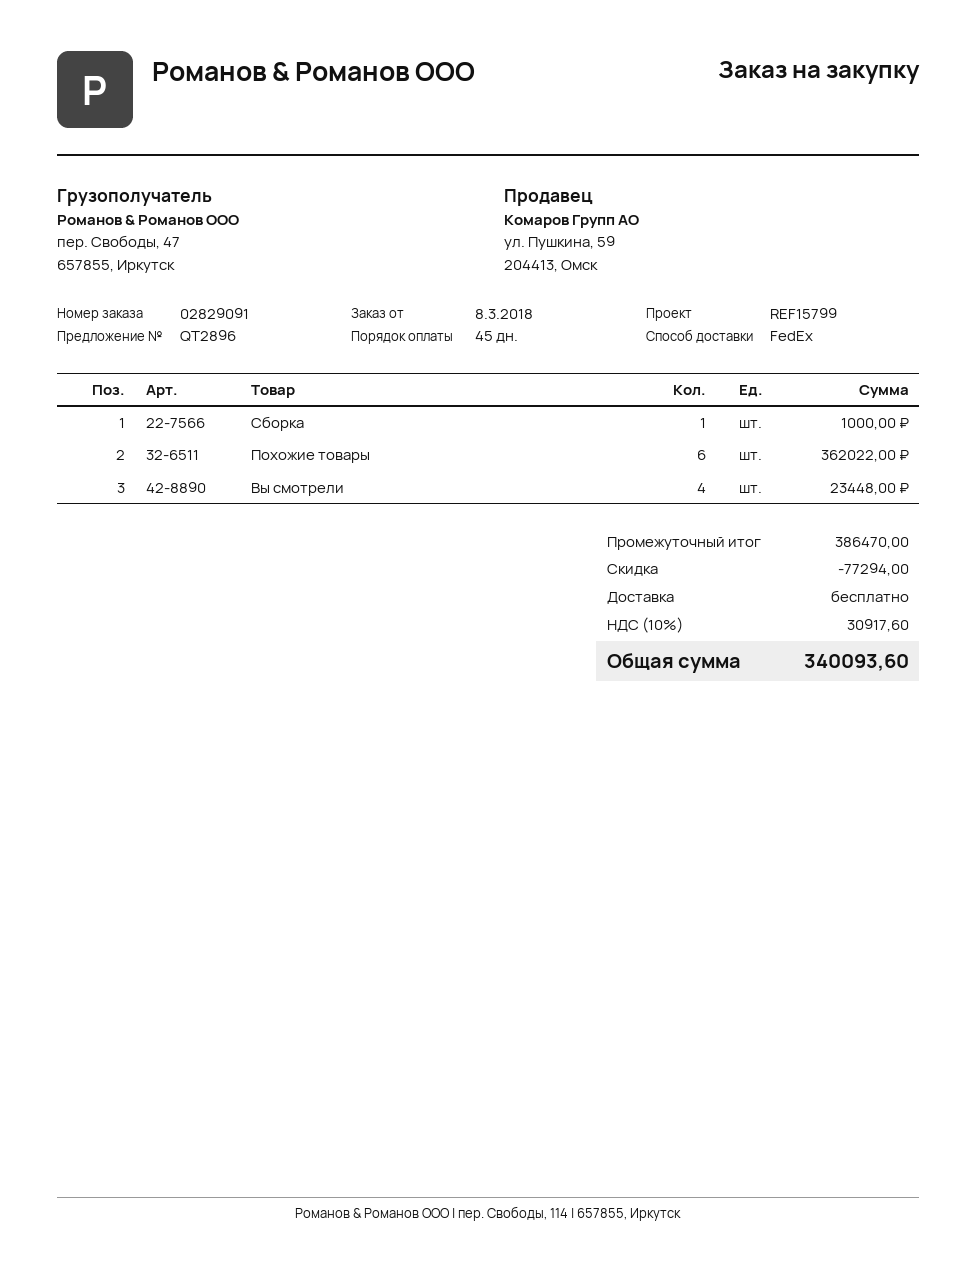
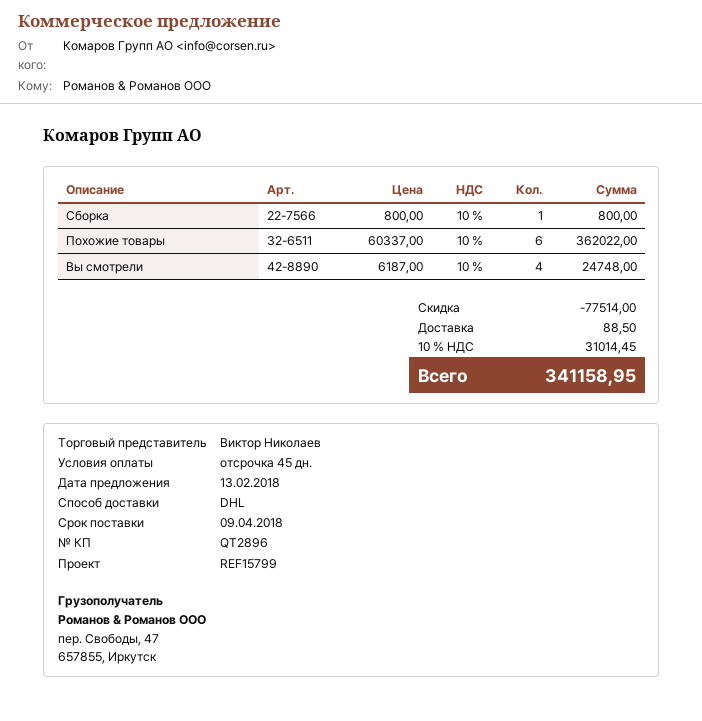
shipping method: FedEx -> DHL
Сборка: 1 for 1000.00 -> 1 for 800.00
Вы смотрели: 4 for 23448.00 -> 4 for 24748.00
discount: 77294.00 -> 77514.00
shipping: 0.00 -> 88.50
tax: 10% = 30917.60 -> 10% = 31014.45
total: 340093.60 -> 341158.95

